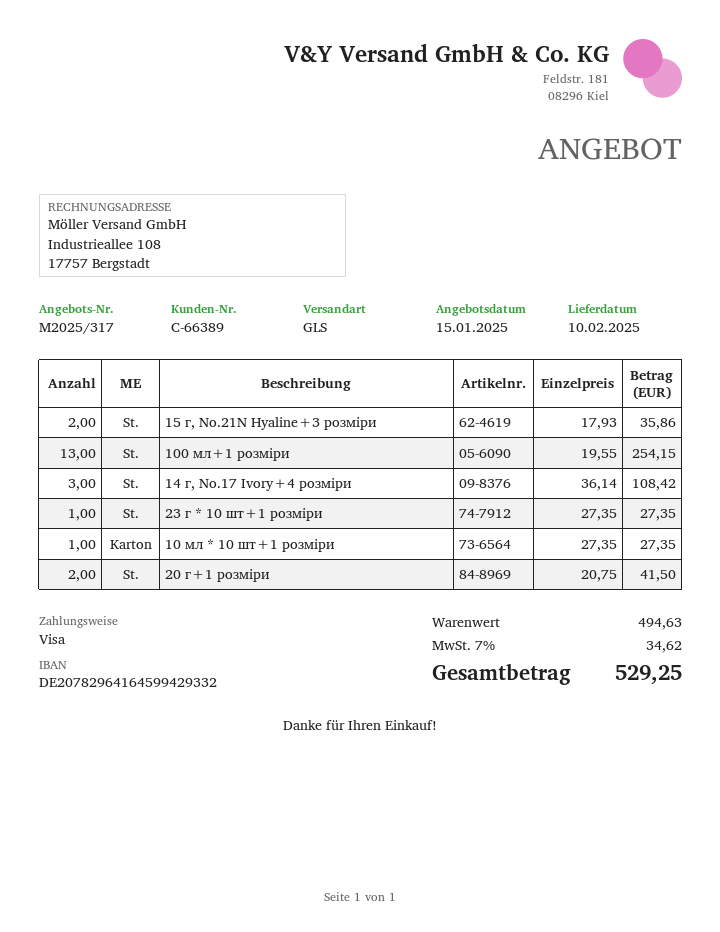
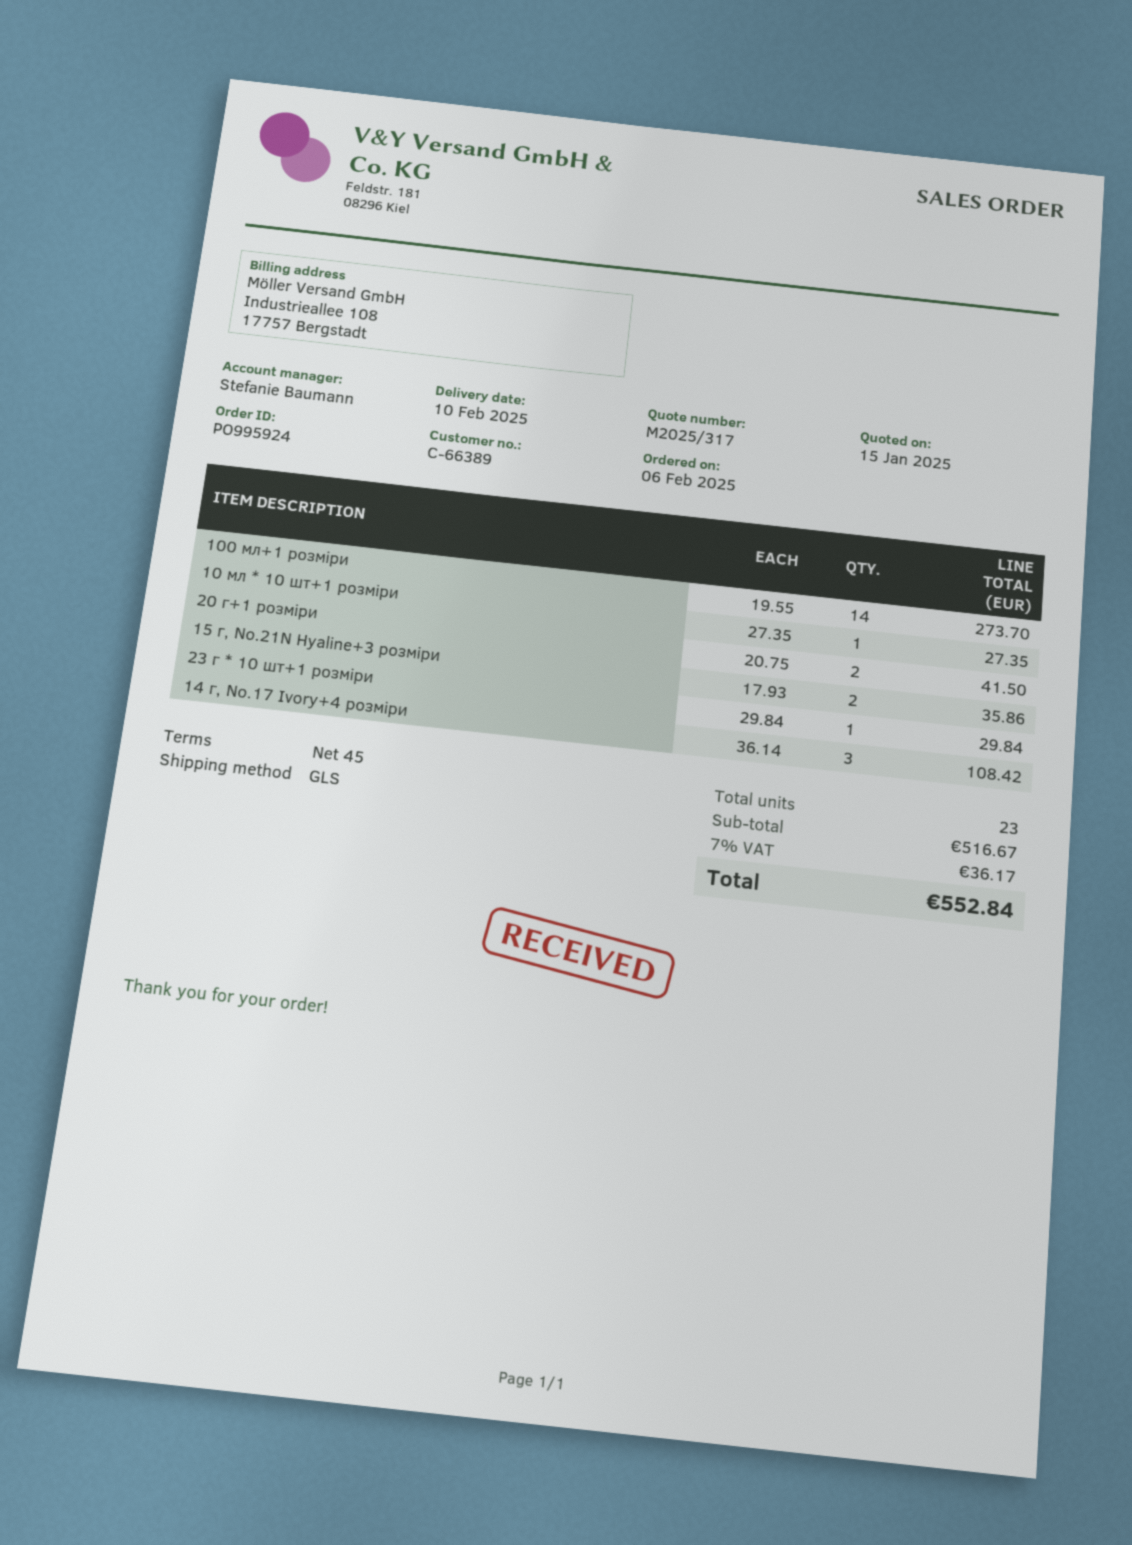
100 мл+1 розміри: 13 x 19.55 = 254.15 -> 14 x 19.55 = 273.70
23 г * 10 шт+1 розміри: 1 x 27.35 = 27.35 -> 1 x 29.84 = 29.84
subtotal: 494.63 -> 516.67
tax: 7% = 34.62 -> 7% = 36.17
total: 529.25 -> 552.84

